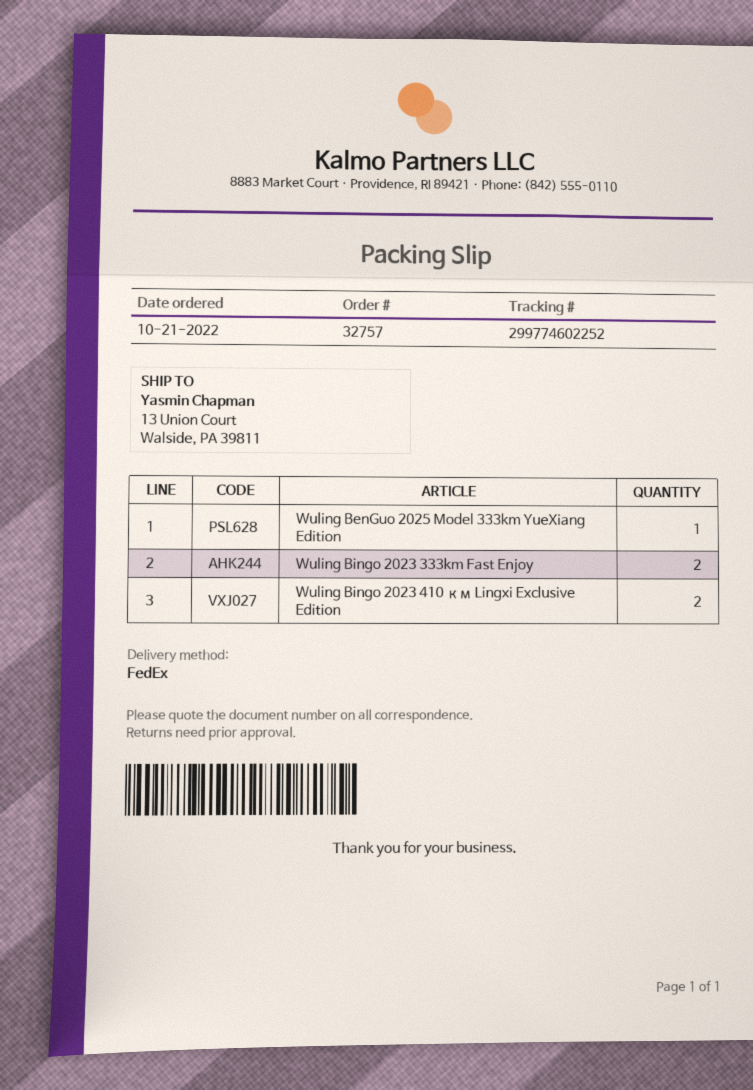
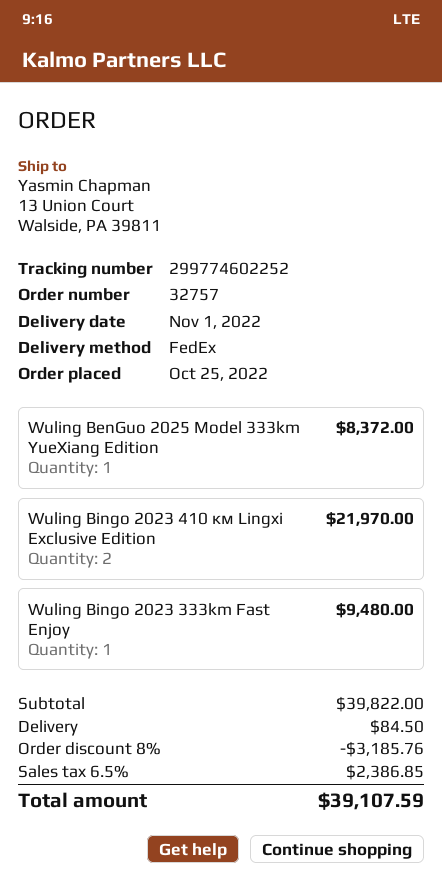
order date: 2022-10-21 -> 2022-10-25
Wuling Bingo 2023 333km Fast Enjoy: 2 -> 1

